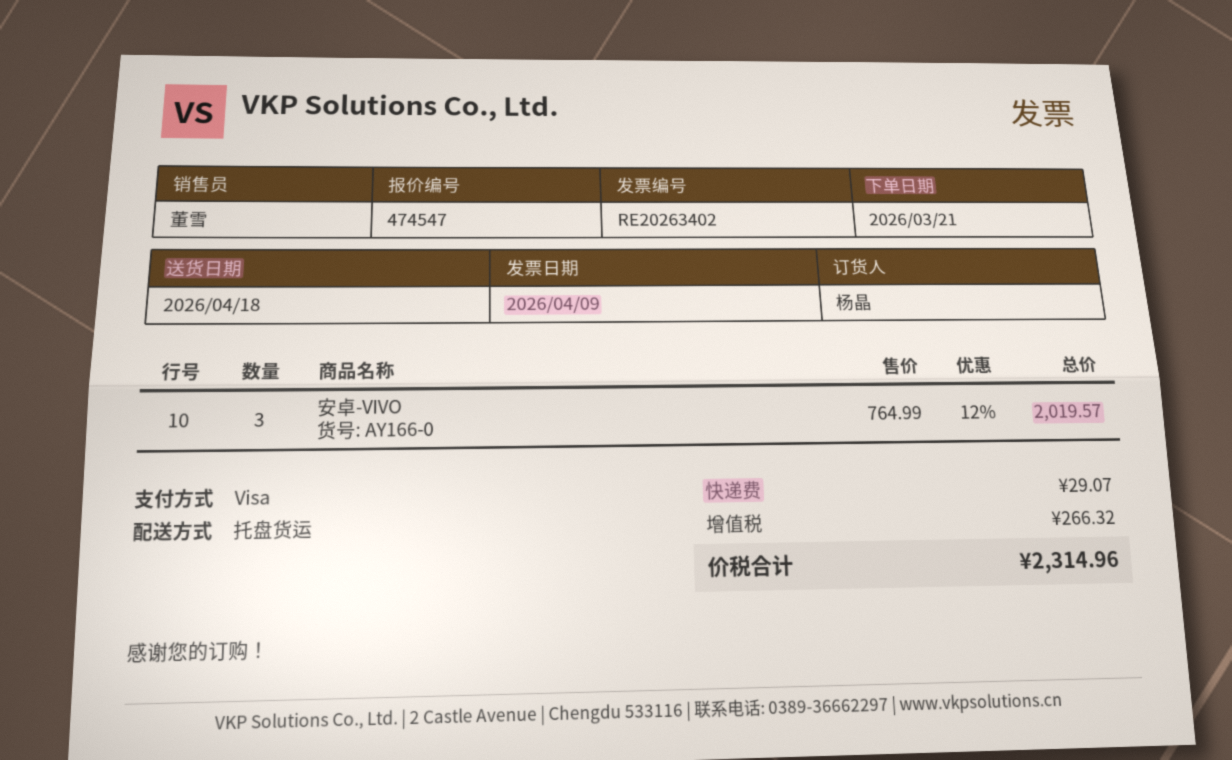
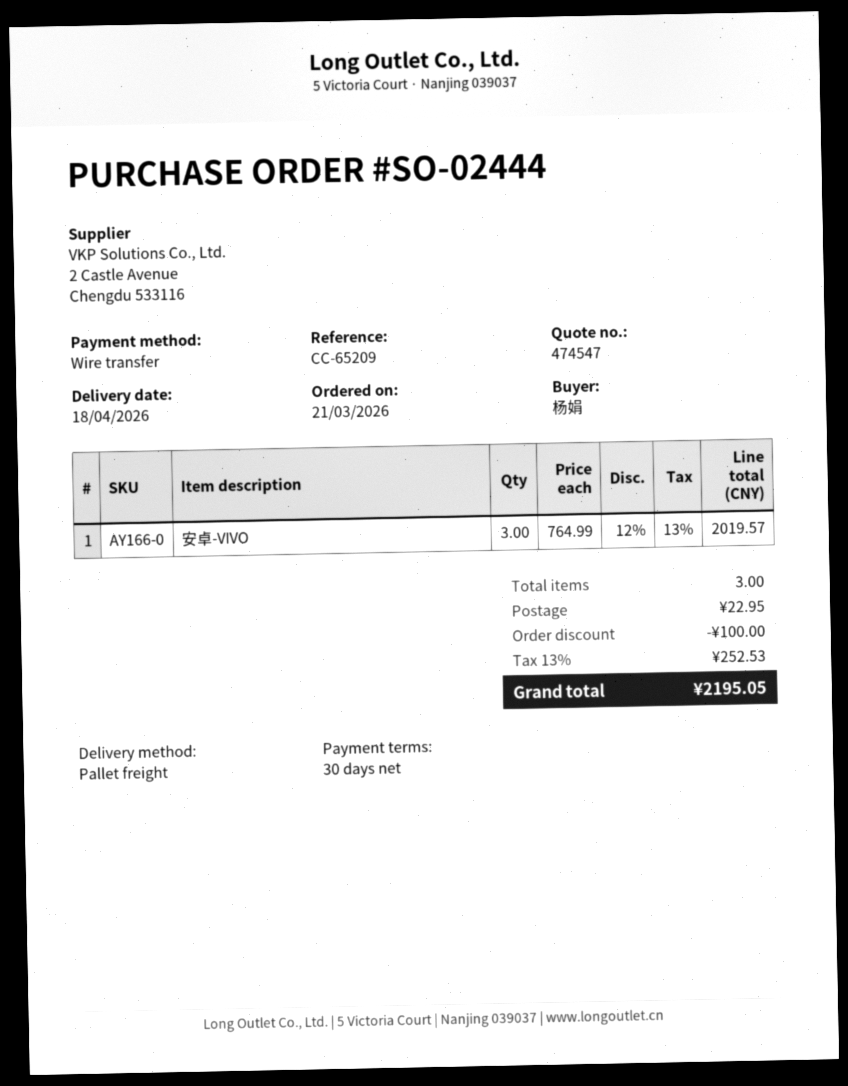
ordered by: 杨晶 -> 杨娟
payment method: Visa -> bank transfer
discount: none -> 100.00
shipping: 29.07 -> 22.95
tax: 266.32 -> 252.53
total: 2314.96 -> 2195.05

